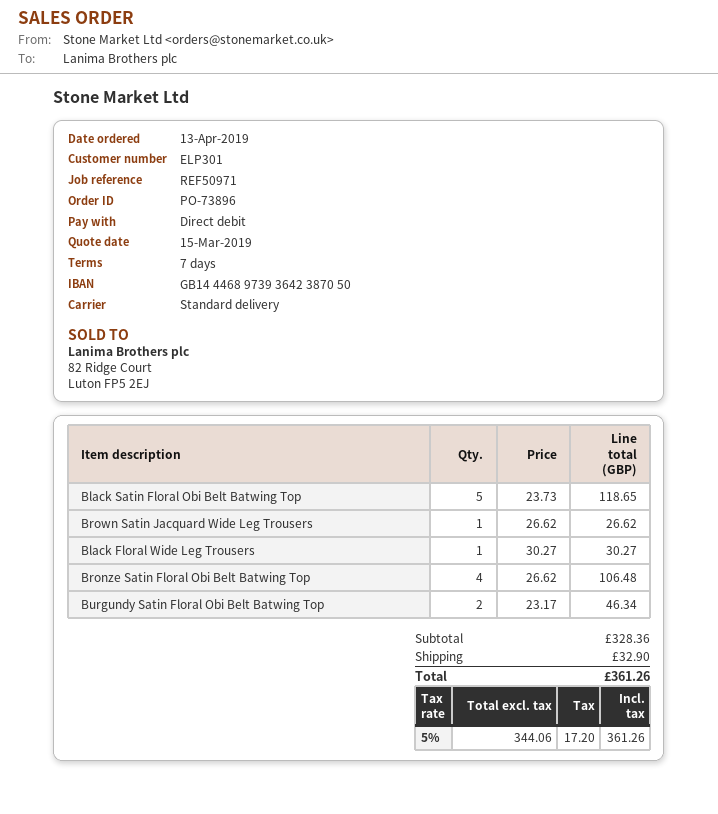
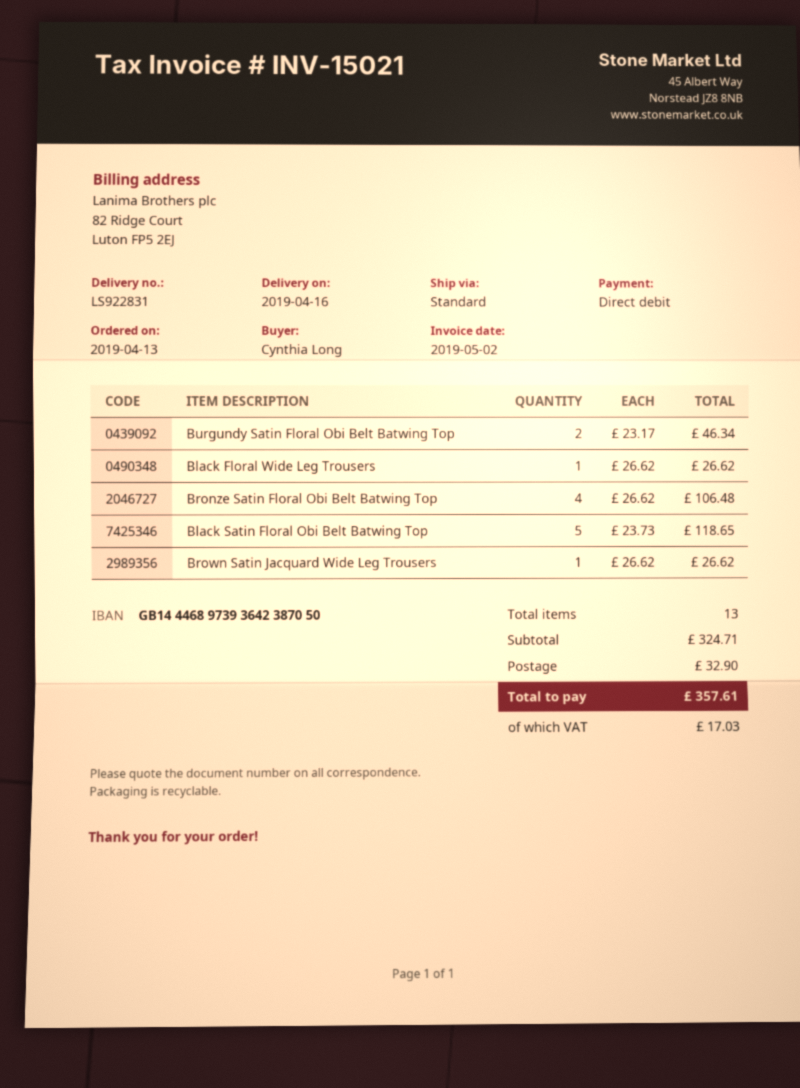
Black Floral Wide Leg Trousers: 1 x 30.27 = 30.27 -> 1 x 26.62 = 26.62
subtotal: 328.36 -> 324.71
tax: 17.20 -> 17.03
total: 361.26 -> 357.61

